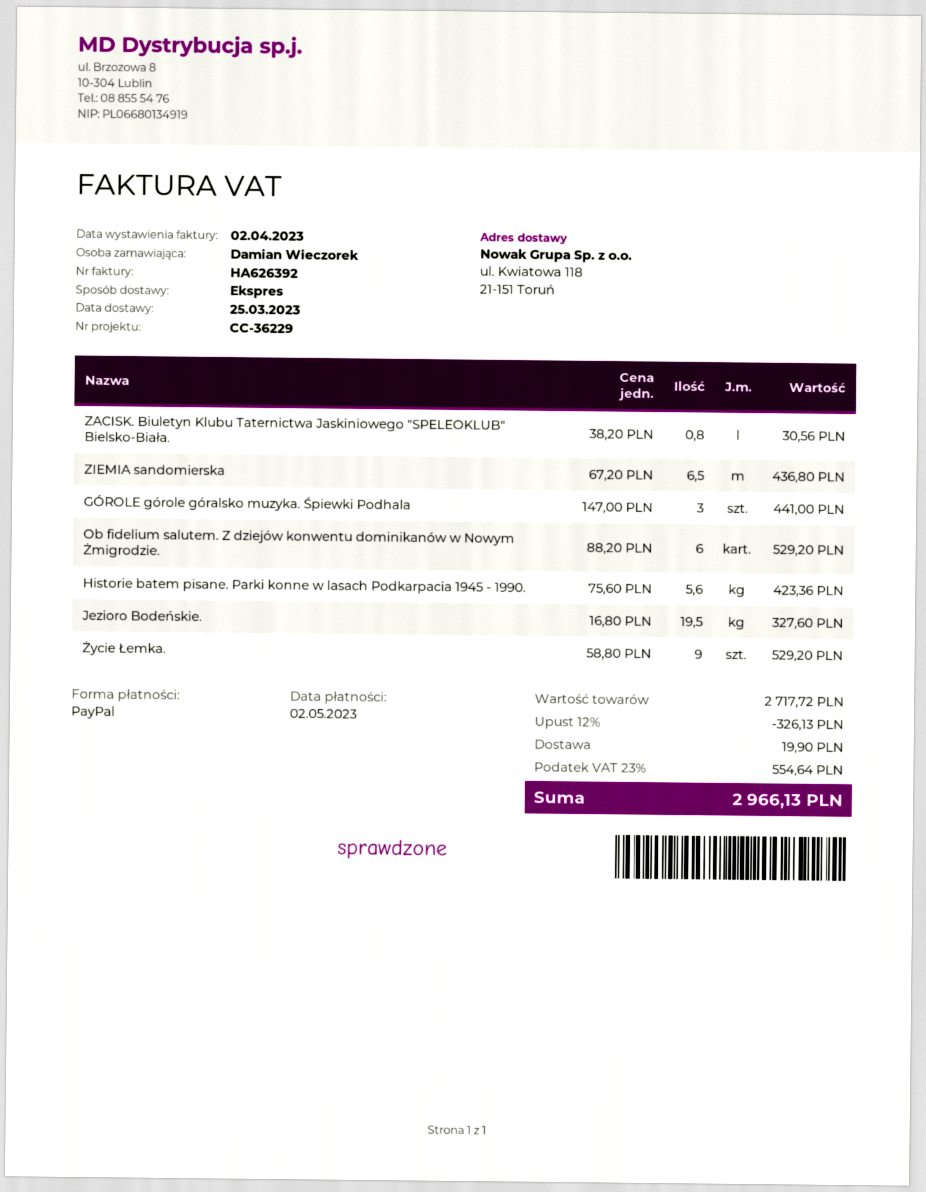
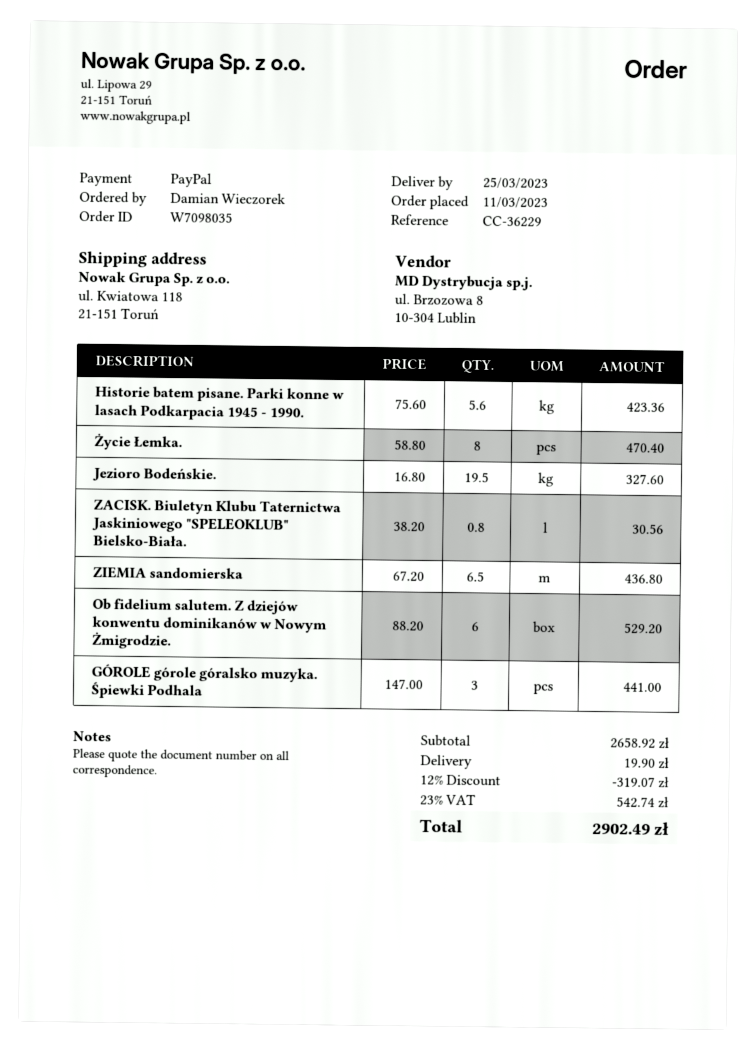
Życie Łemka.: 9 x 58.80 = 529.20 -> 8 x 58.80 = 470.40
subtotal: 2717.72 -> 2658.92
discount: 12% = 326.13 -> 12% = 319.07
tax: 23% = 554.64 -> 23% = 542.74
total: 2966.13 -> 2902.49

